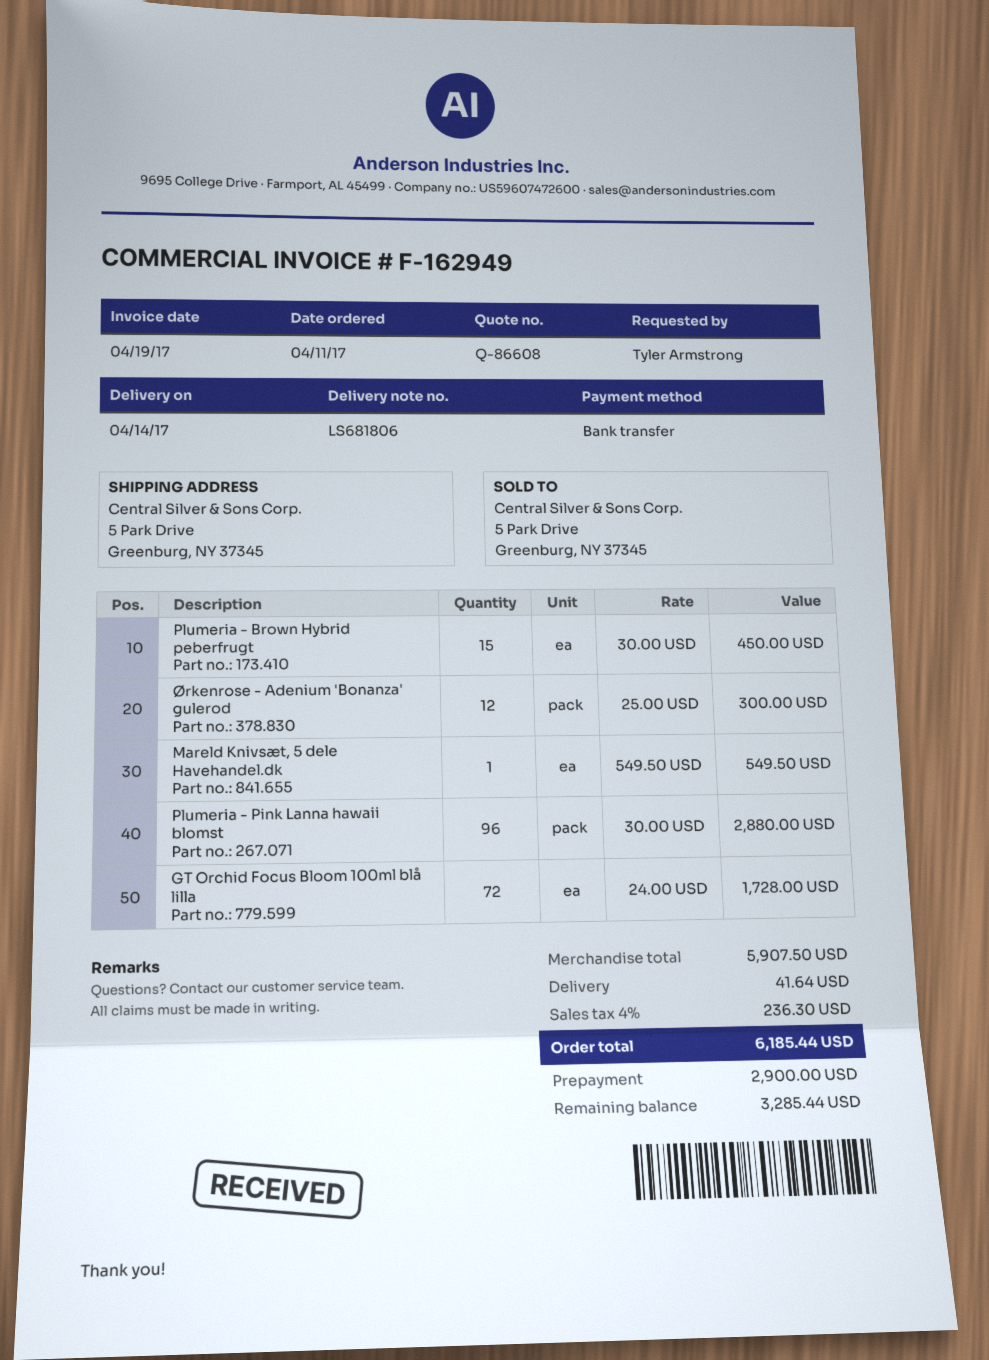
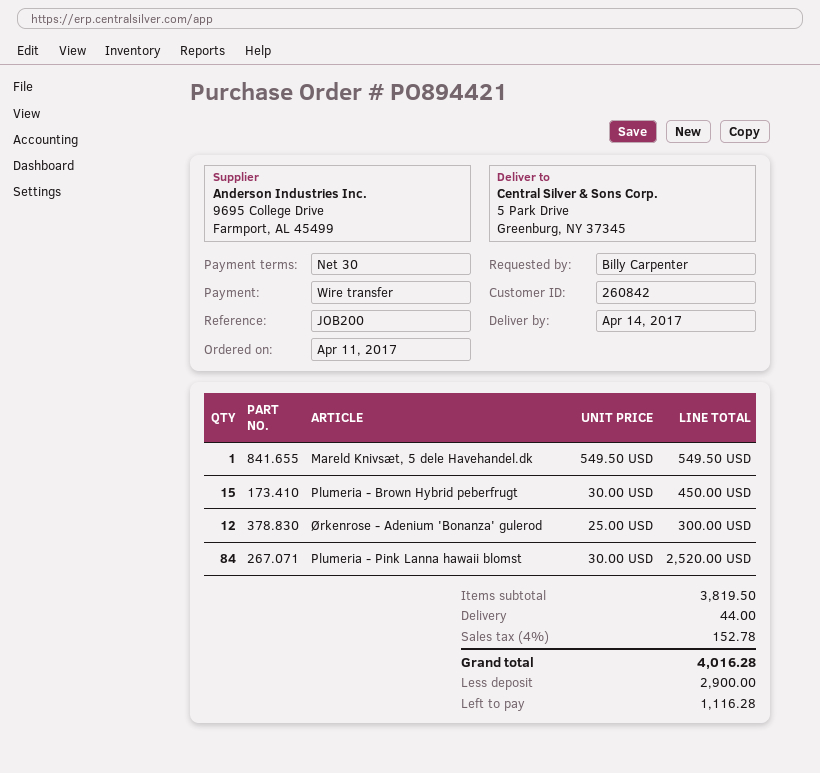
ordered by: Tyler Armstrong -> Billy Carpenter
Plumeria - Pink Lanna hawaii blomst: 96 x 30.00 = 2880.00 -> 84 x 30.00 = 2520.00
GT Orchid Focus Bloom 100ml blå lilla: 72 x 24.00 = 1728.00 -> none
subtotal: 5907.50 -> 3819.50
shipping: 41.64 -> 44.00
tax: 4% = 236.30 -> 4% = 152.78
total: 6185.44 -> 4016.28
balance: 3285.44 -> 1116.28

